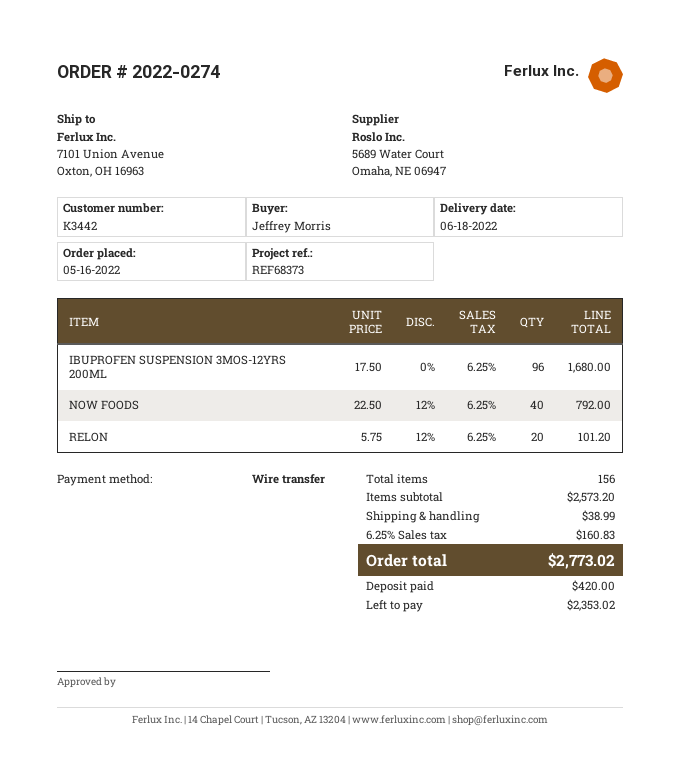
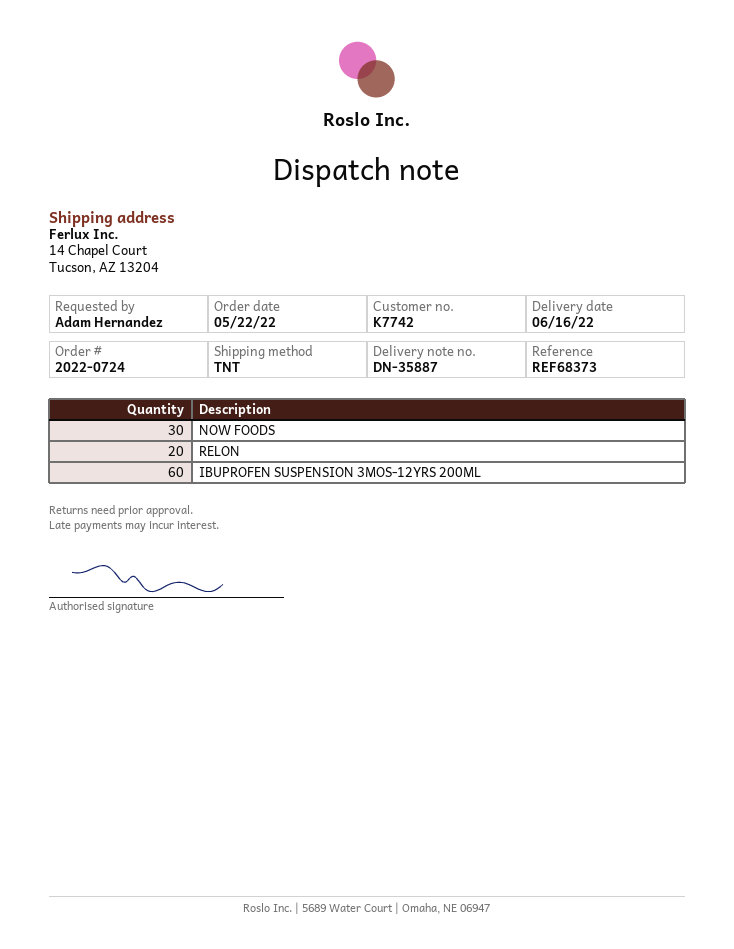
order number: 2022-0274 -> 2022-0724
order date: 2022-05-16 -> 2022-05-22
delivery date: 2022-06-18 -> 2022-06-16
customer number: K3442 -> K7742
ordered by: Jeffrey Morris -> Adam Hernandez
ship to: 7101 Union Avenue, Oxton, OH 16963 -> 14 Chapel Court, Tucson, AZ 13204
IBUPROFEN SUSPENSION 3MOS-12YRS 200ML: 96 -> 60
NOW FOODS: 40 -> 30

